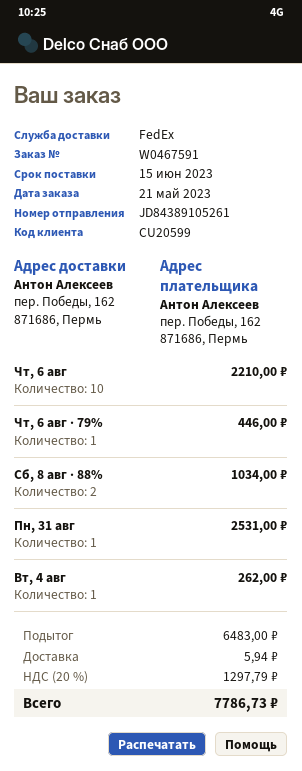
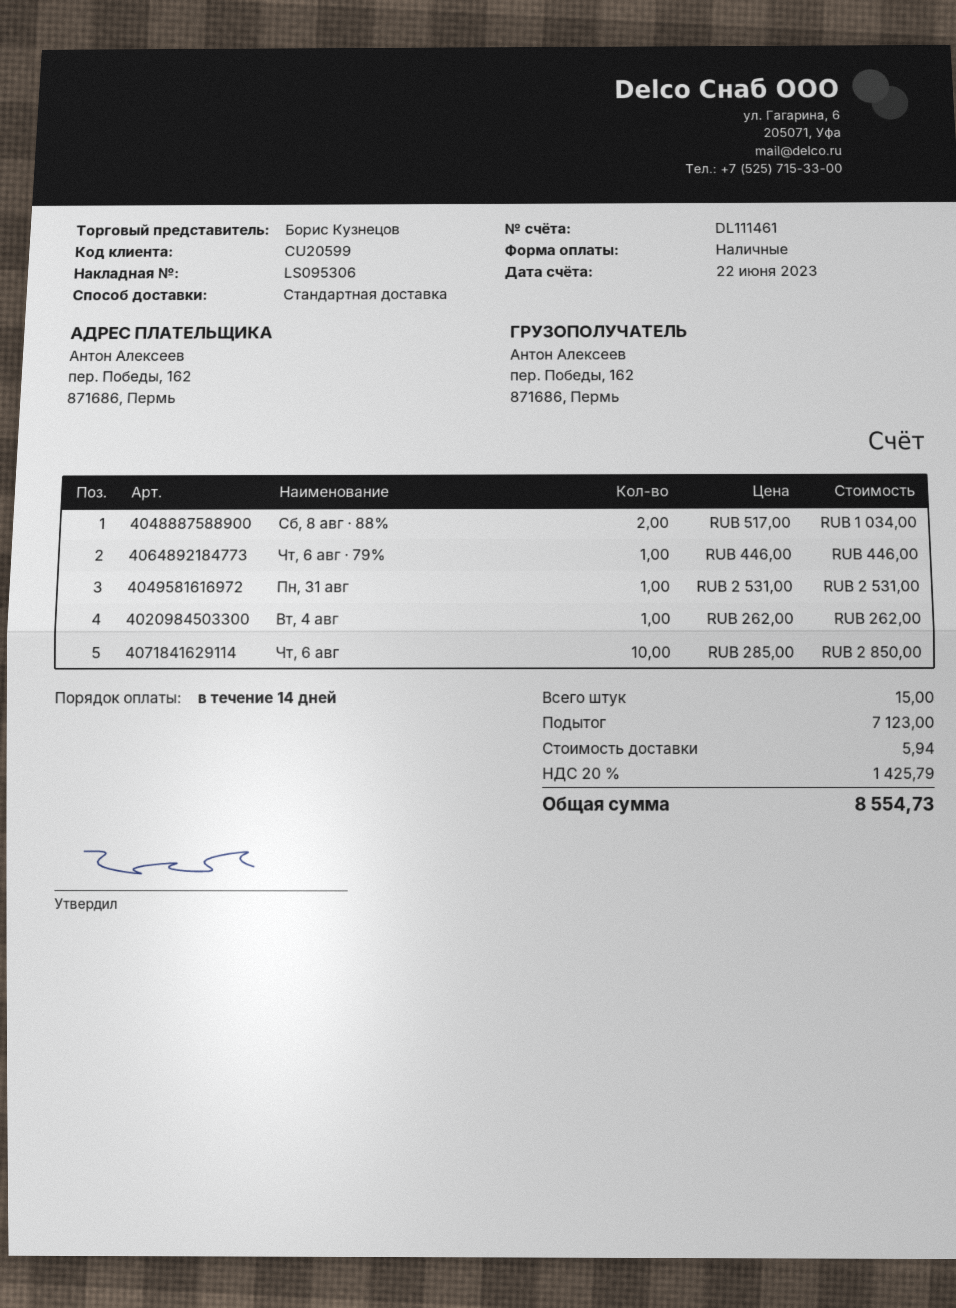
shipping method: FedEx -> standard
Чт, 6 авг: 10 for 2210.00 -> 10 for 2850.00
subtotal: 6483.00 -> 7123.00
tax: 20% = 1297.79 -> 20% = 1425.79
total: 7786.73 -> 8554.73

